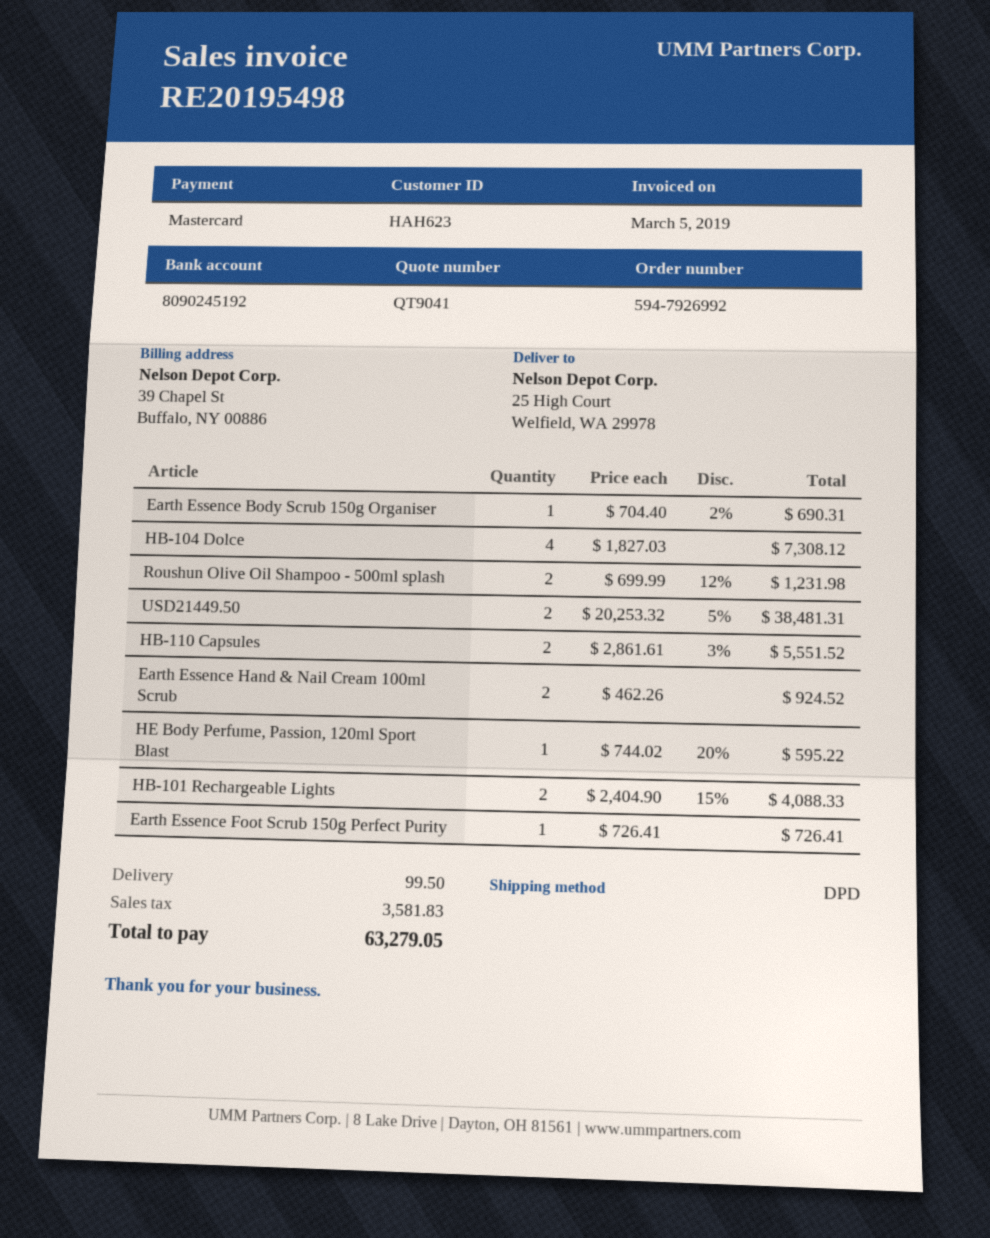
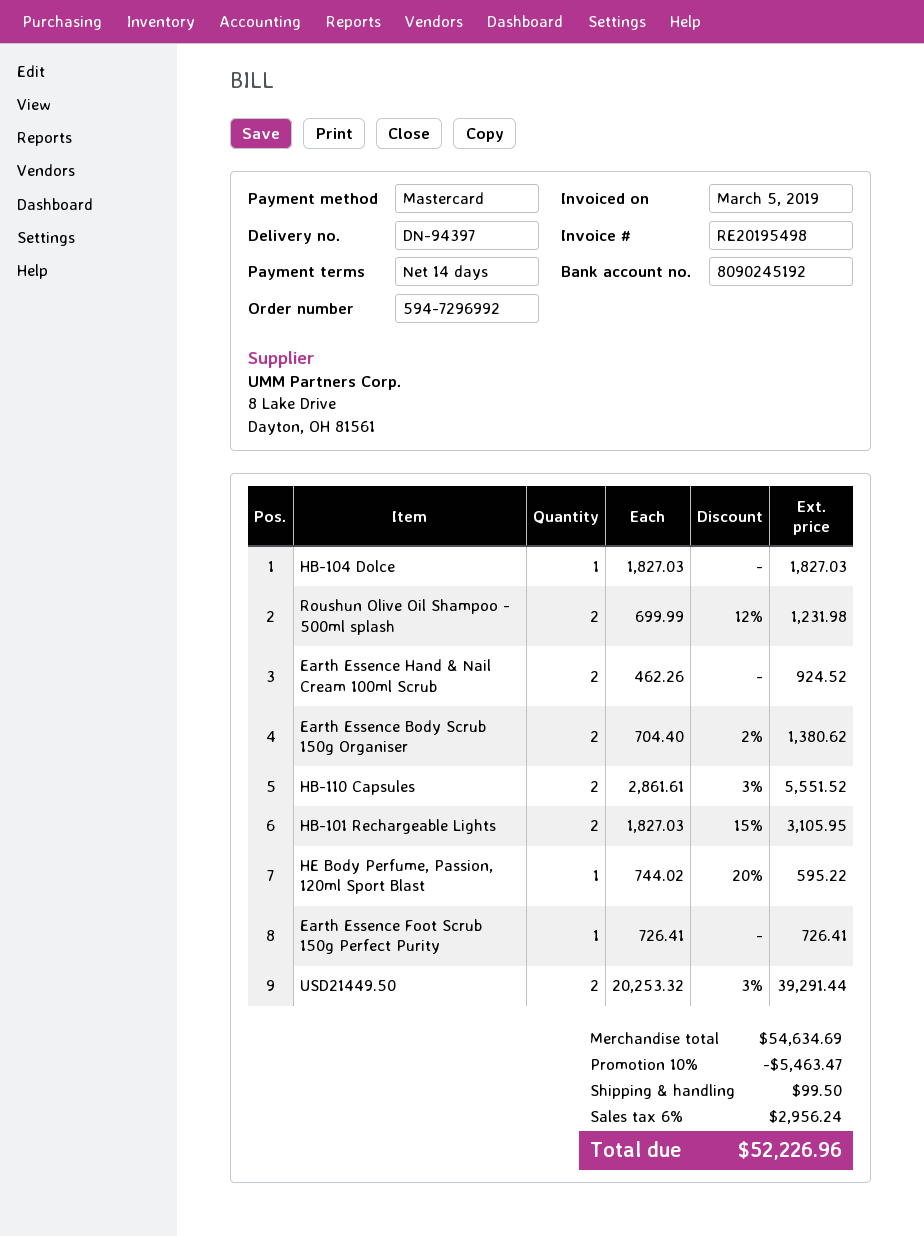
order number: 594-7926992 -> 594-7296992
Earth Essence Body Scrub 150g Organiser: 1 x 704.40 - 2% = 690.31 -> 2 x 704.40 - 2% = 1380.62
HB-104 Dolce: 4 x 1827.03 = 7308.12 -> 1 x 1827.03 = 1827.03
USD21449.50: 2 x 20253.32 - 5% = 38481.31 -> 2 x 20253.32 - 3% = 39291.44
HB-101 Rechargeable Lights: 2 x 2404.90 - 15% = 4088.33 -> 2 x 1827.03 - 15% = 3105.95
discount: none -> 10% = 5463.47
tax: 3581.83 -> 2956.24
total: 63279.05 -> 52226.96

